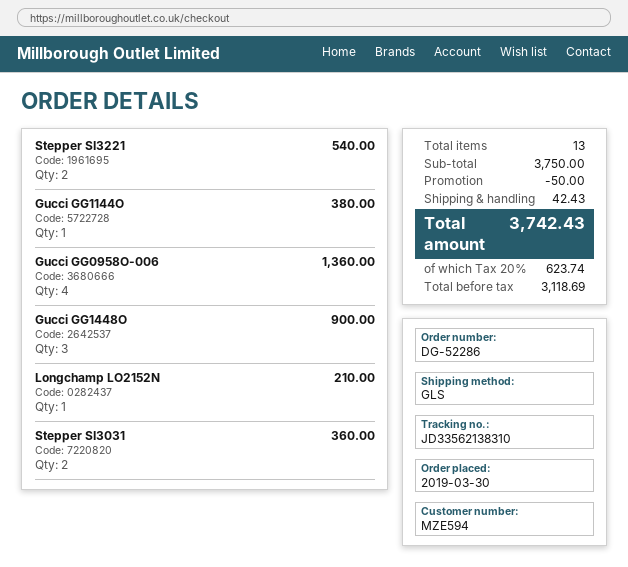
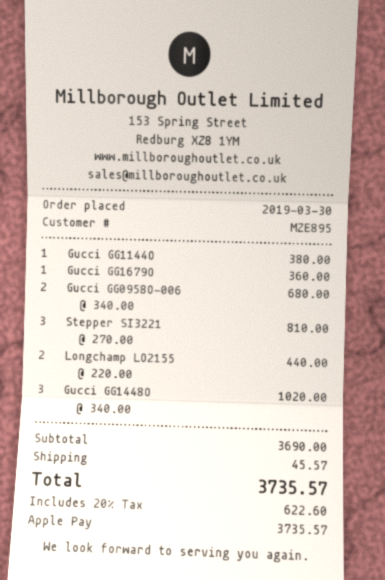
customer number: MZE594 -> MZE895
Stepper SI3221: 2 for 540.00 -> 3 for 810.00
Gucci GG0958O-006: 4 for 1360.00 -> 2 for 680.00
Gucci GG1448O: 3 for 900.00 -> 3 for 1020.00
Longchamp LO2152N: 1 for 210.00 -> none
Stepper SI3031: 2 for 360.00 -> none
Gucci GG1679O: none -> 1 for 360.00
Longchamp LO2155: none -> 2 for 440.00
subtotal: 3750.00 -> 3690.00
discount: 50.00 -> none
shipping: 42.43 -> 45.57
tax: 20% = 623.74 -> 20% = 622.60
total: 3742.43 -> 3735.57

